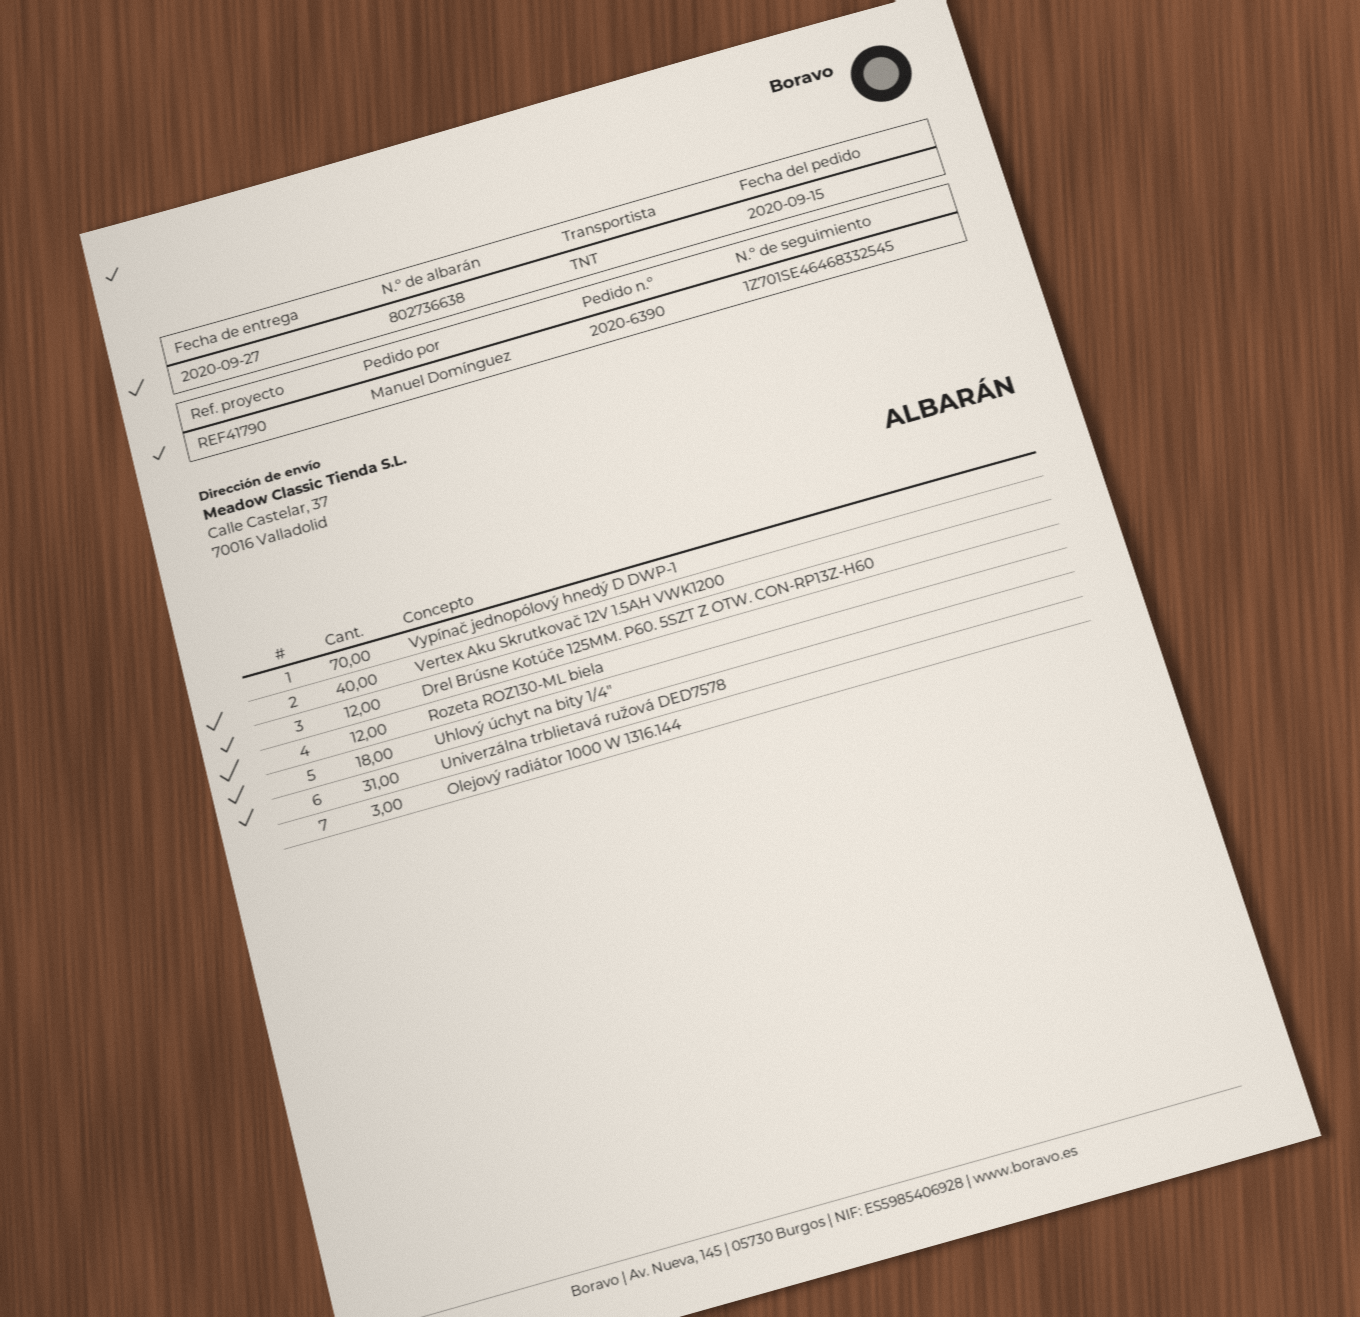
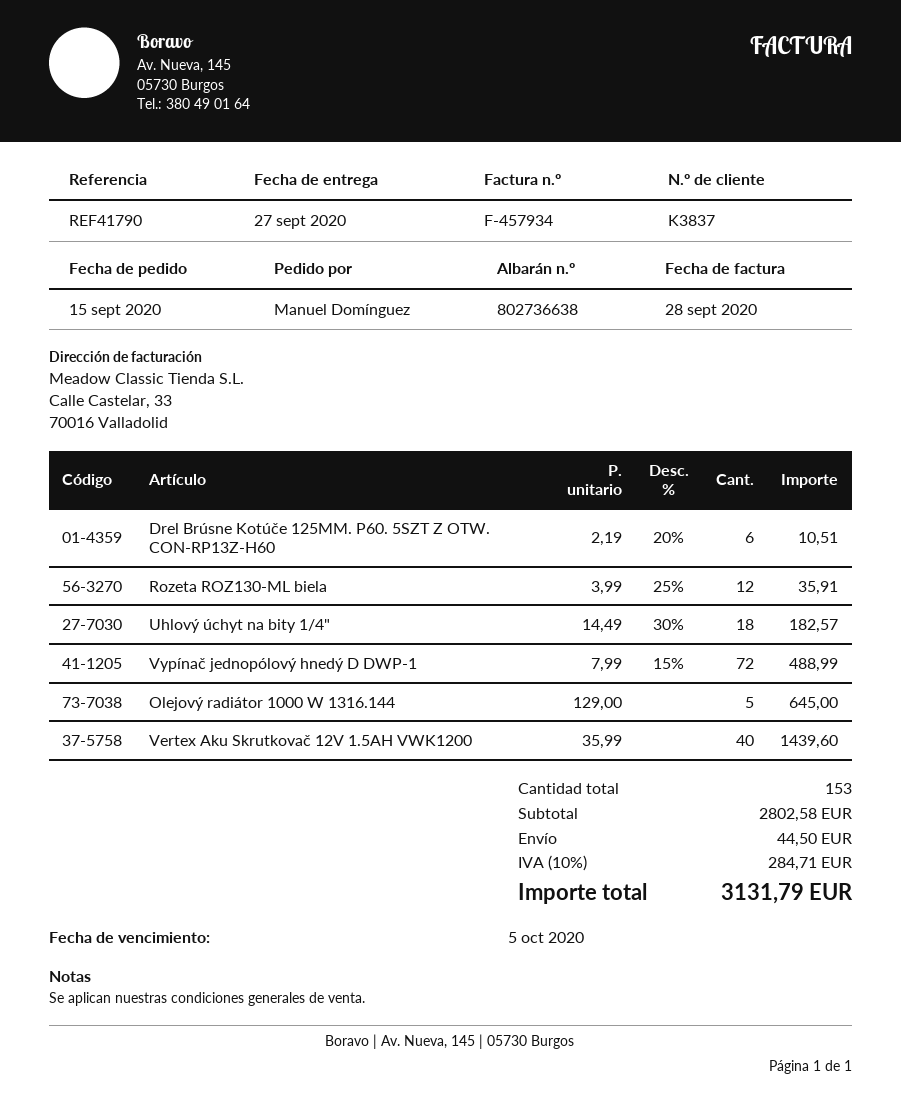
Vypínač jednopólový hnedý D DWP-1: 70 -> 72
Drel Brúsne Kotúče 125MM. P60. 5SZT Z OTW. CON-RP13Z-H60: 12 -> 6
Univerzálna trblietavá ružová DED7578: 31 -> none
Olejový radiátor 1000 W 1316.144: 3 -> 5

